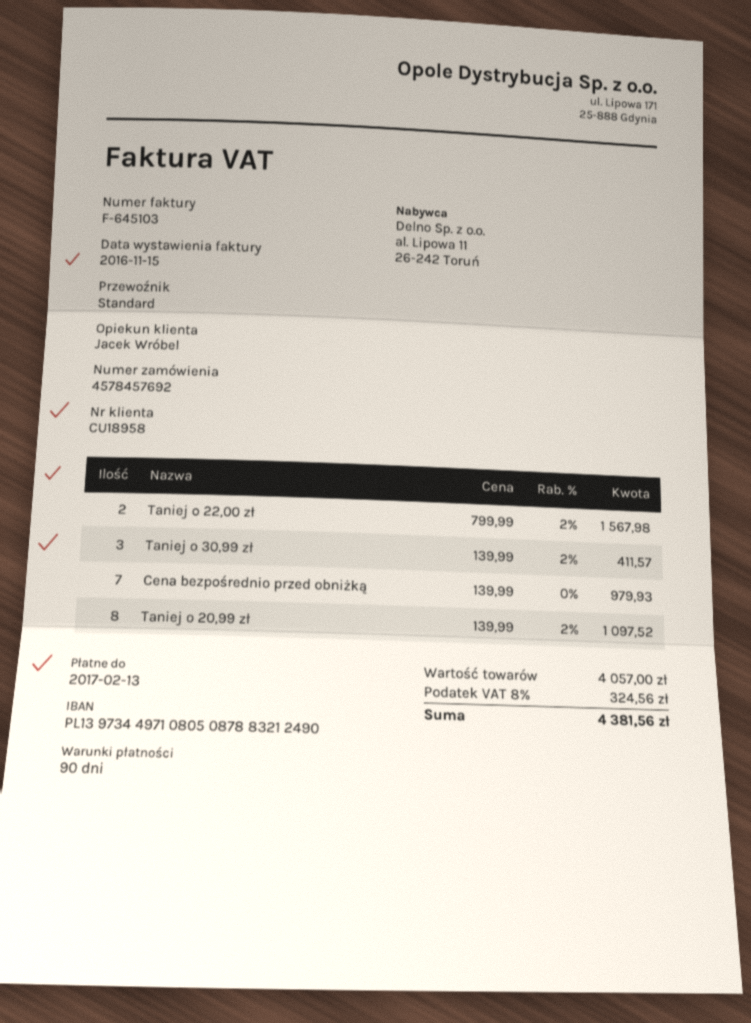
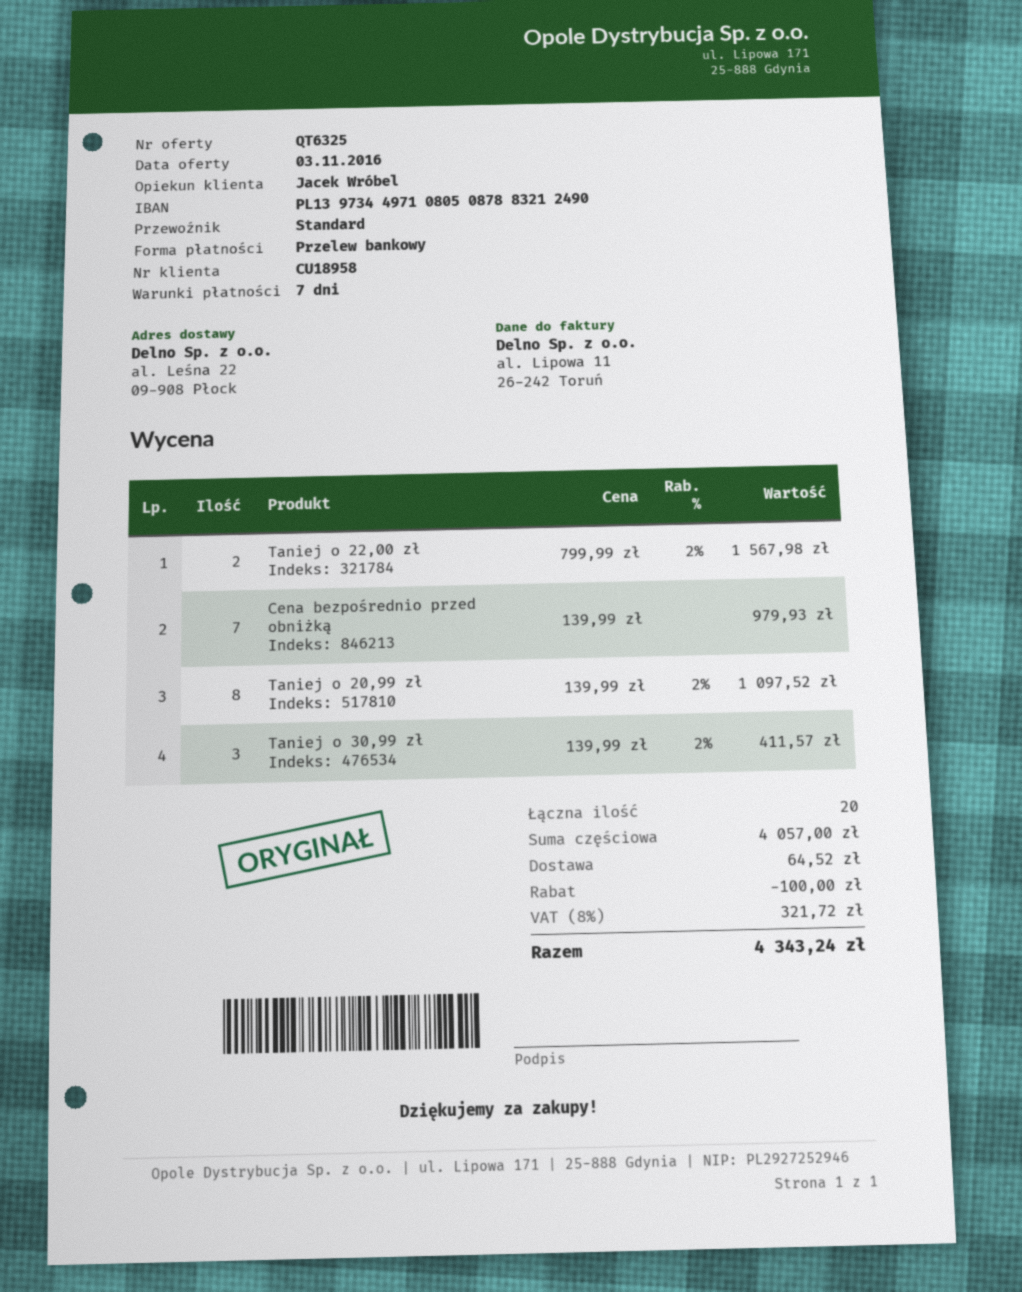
payment terms: 90 days -> 7 days
discount: none -> 100.00
shipping: none -> 64.52
tax: 8% = 324.56 -> 8% = 321.72
total: 4381.56 -> 4343.24

